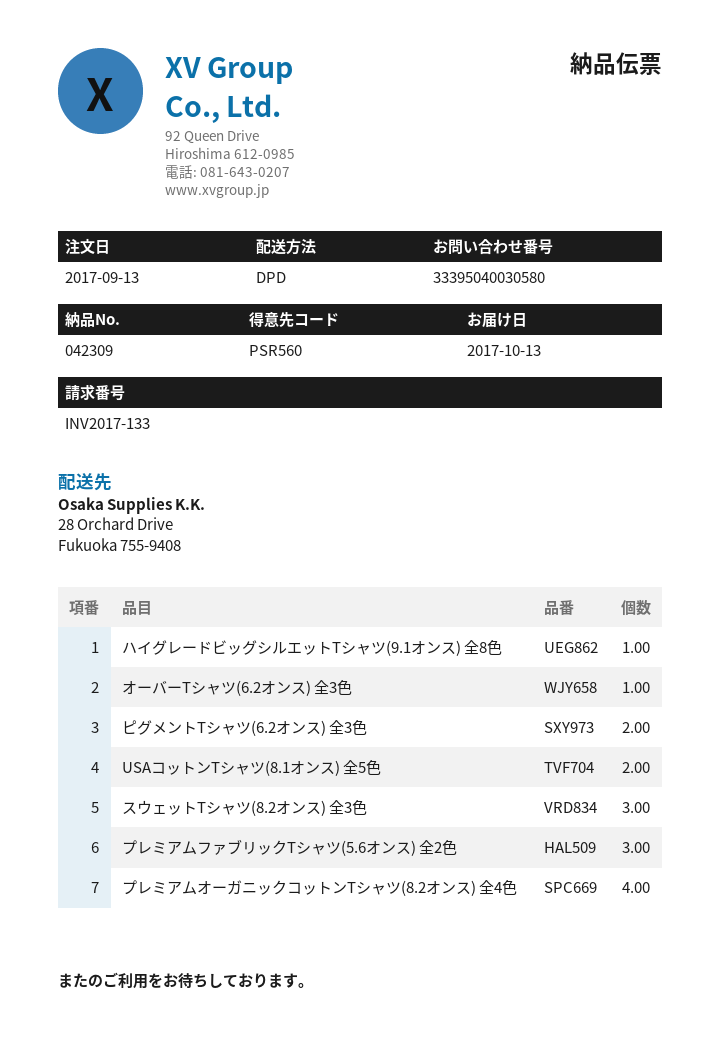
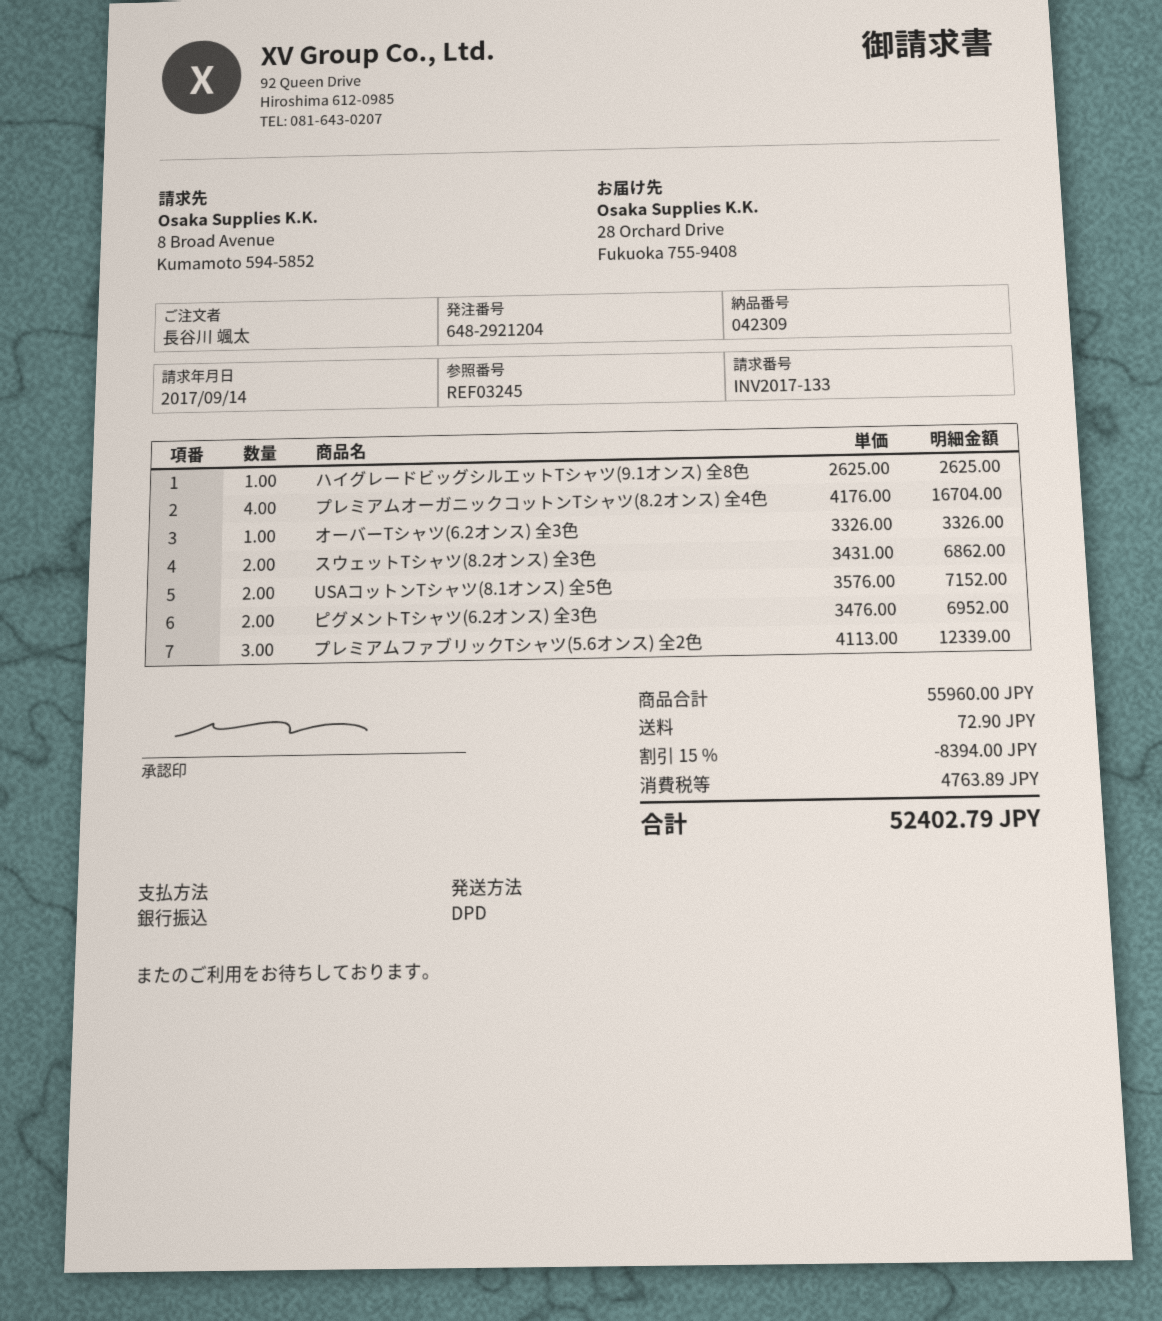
スウェットTシャツ(8.2オンス) 全3色: 3 -> 2

